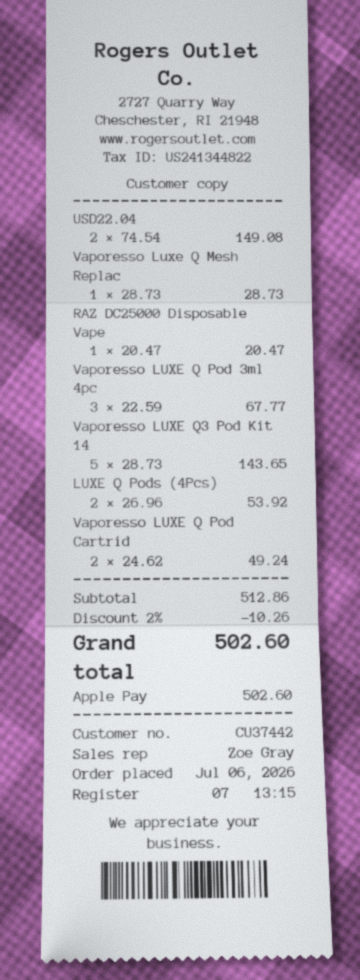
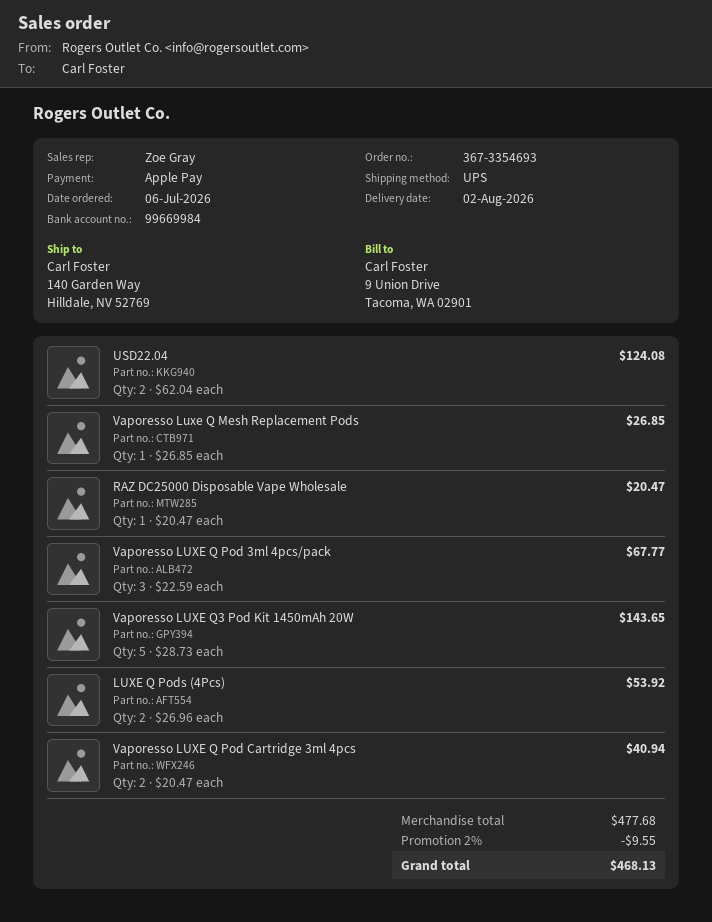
USD22.04: 2 x 74.54 = 149.08 -> 2 x 62.04 = 124.08
Vaporesso Luxe Q Mesh Replac: 1 x 28.73 = 28.73 -> 1 x 26.85 = 26.85
Vaporesso LUXE Q Pod Cartrid: 2 x 24.62 = 49.24 -> 2 x 20.47 = 40.94
subtotal: 512.86 -> 477.68
discount: 2% = 10.26 -> 2% = 9.55
total: 502.60 -> 468.13

